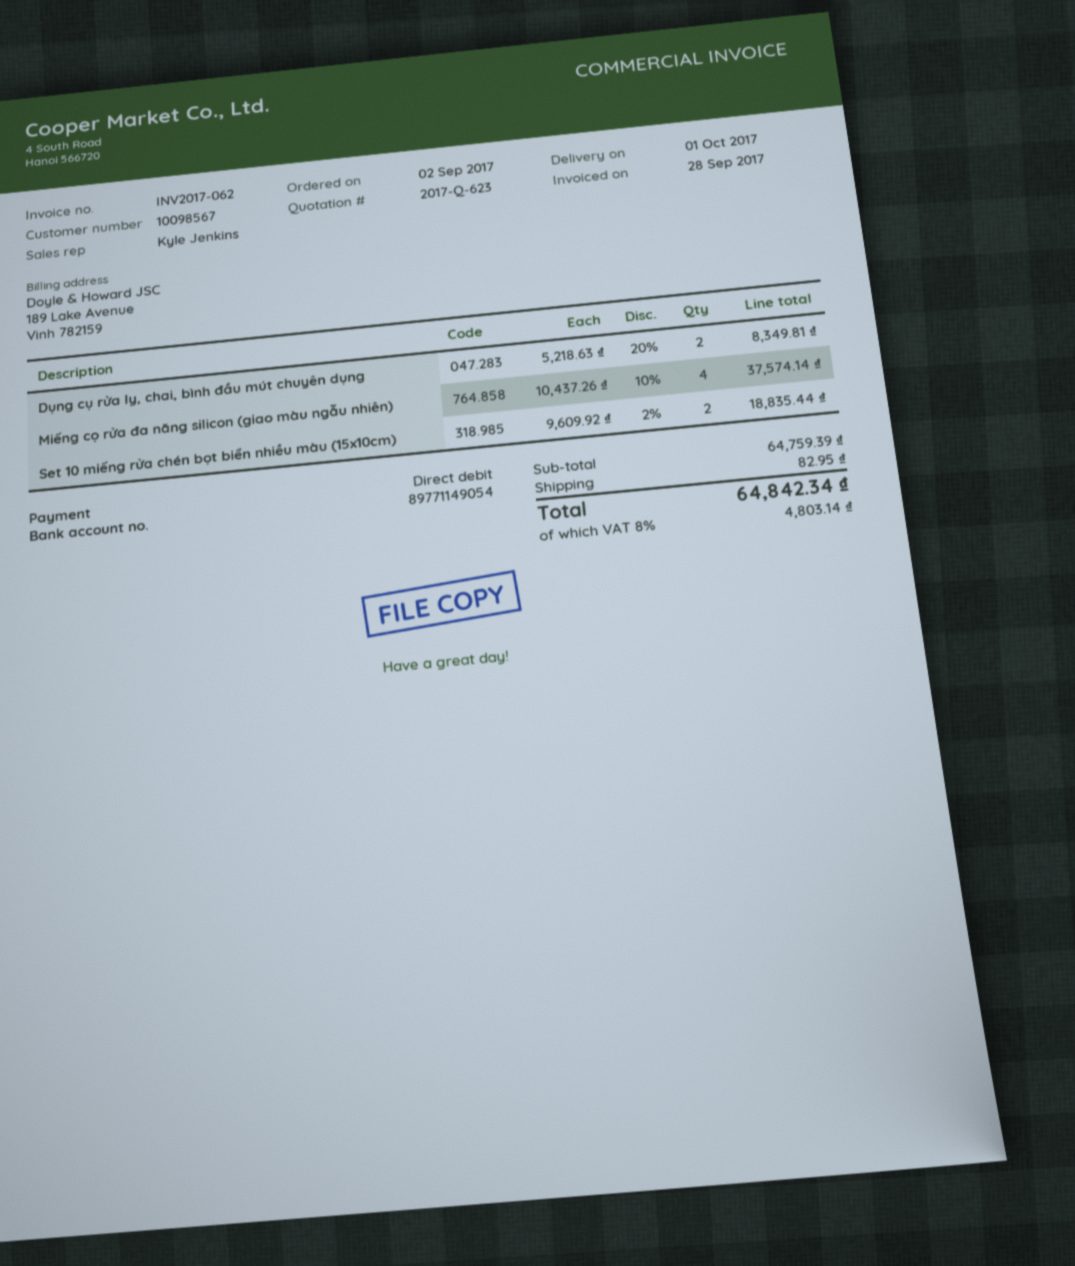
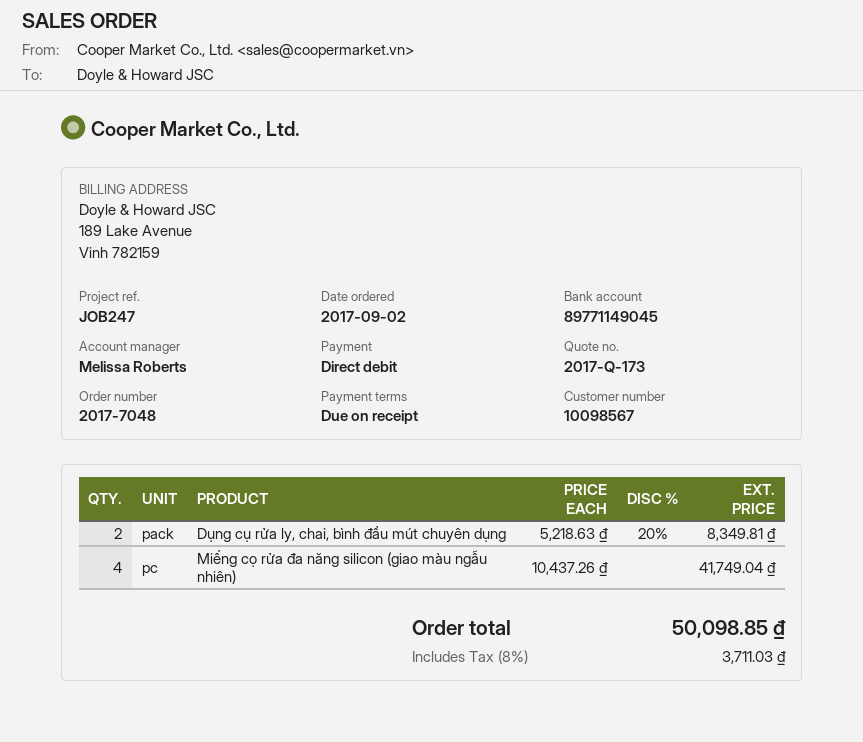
quote number: 2017-Q-623 -> 2017-Q-173
sales rep: Kyle Jenkins -> Melissa Roberts
bank account: 89771149054 -> 89771149045
Miếng cọ rửa đa năng silicon (giao màu ngẫu nhiên): 4 x 10437.26 - 10% = 37574.14 -> 4 x 10437.26 = 41749.04
Set 10 miếng rửa chén bọt biển nhiều màu (15x10cm): 2 x 9609.92 - 2% = 18835.44 -> none
shipping: 82.95 -> none
tax: 8% = 4803.14 -> 8% = 3711.03
total: 64842.34 -> 50098.85

